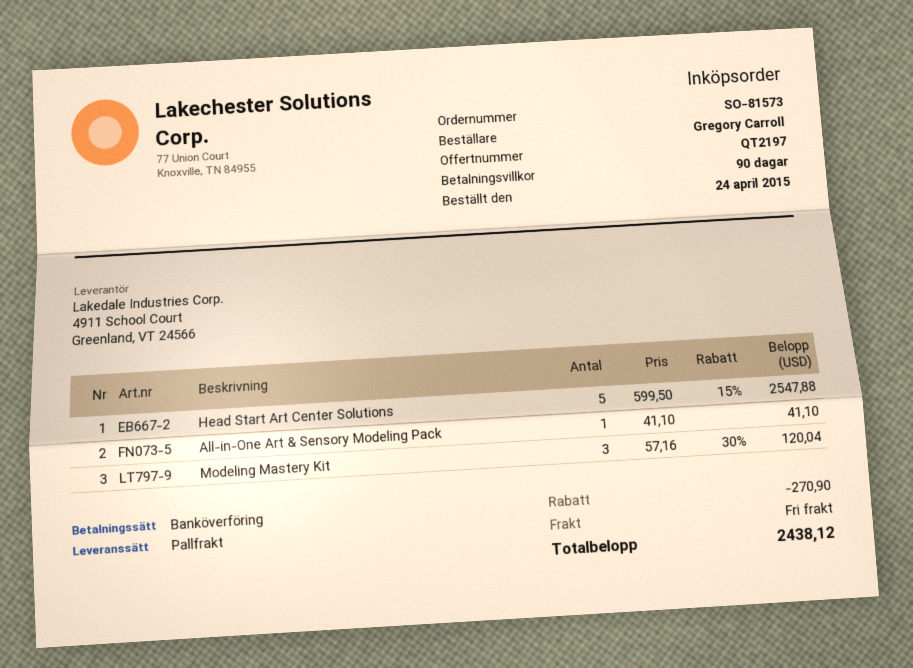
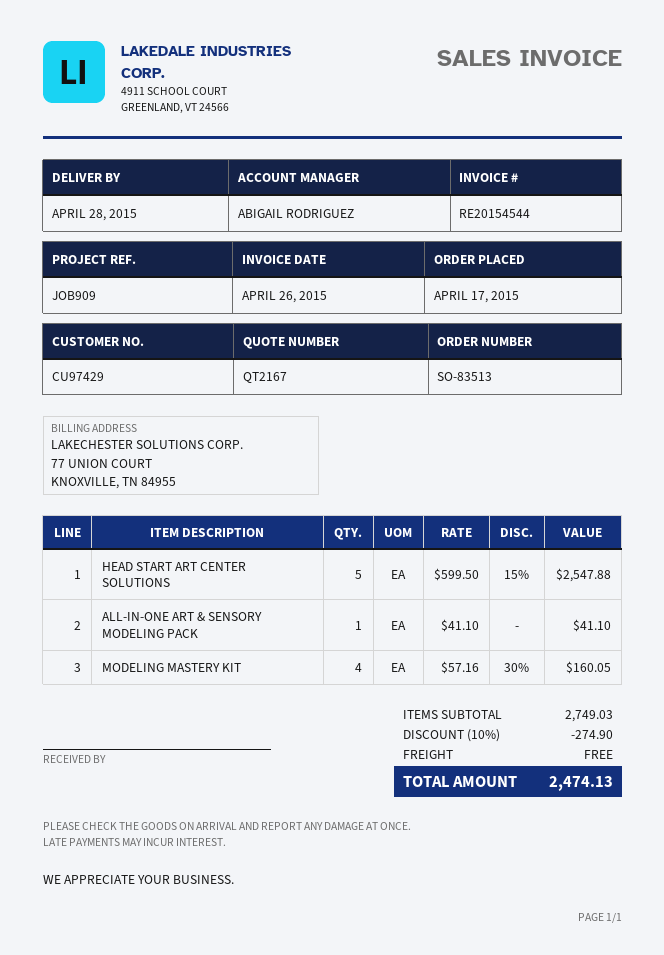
quote number: QT2197 -> QT2167
order number: SO-81573 -> SO-83513
order date: 2015-04-24 -> 2015-04-17
Modeling Mastery Kit: 3 x 57.16 - 30% = 120.04 -> 4 x 57.16 - 30% = 160.05
discount: 270.90 -> 274.90
total: 2438.12 -> 2474.13

